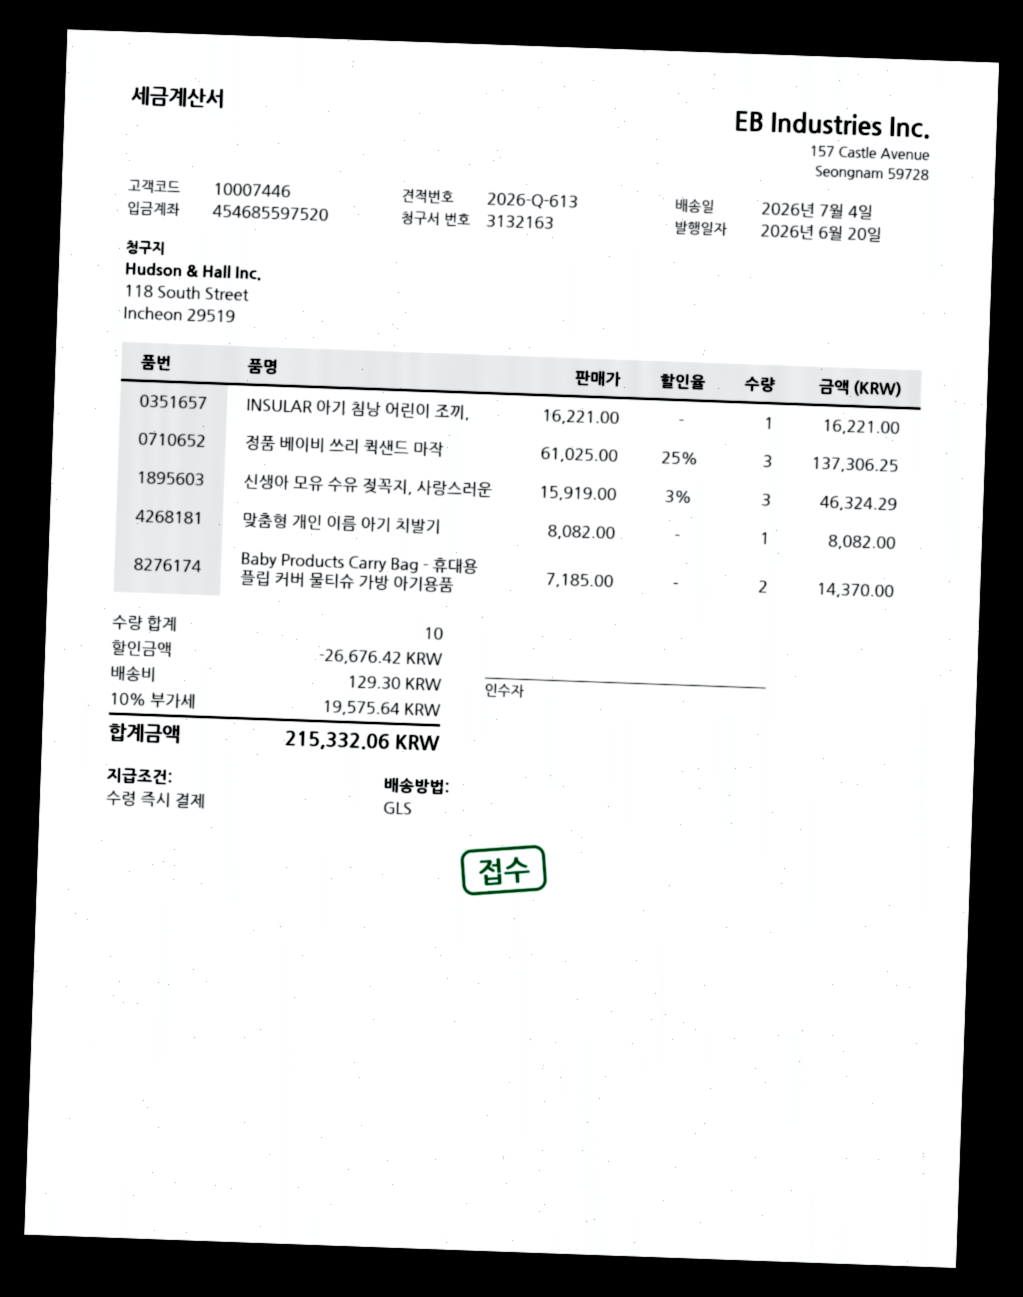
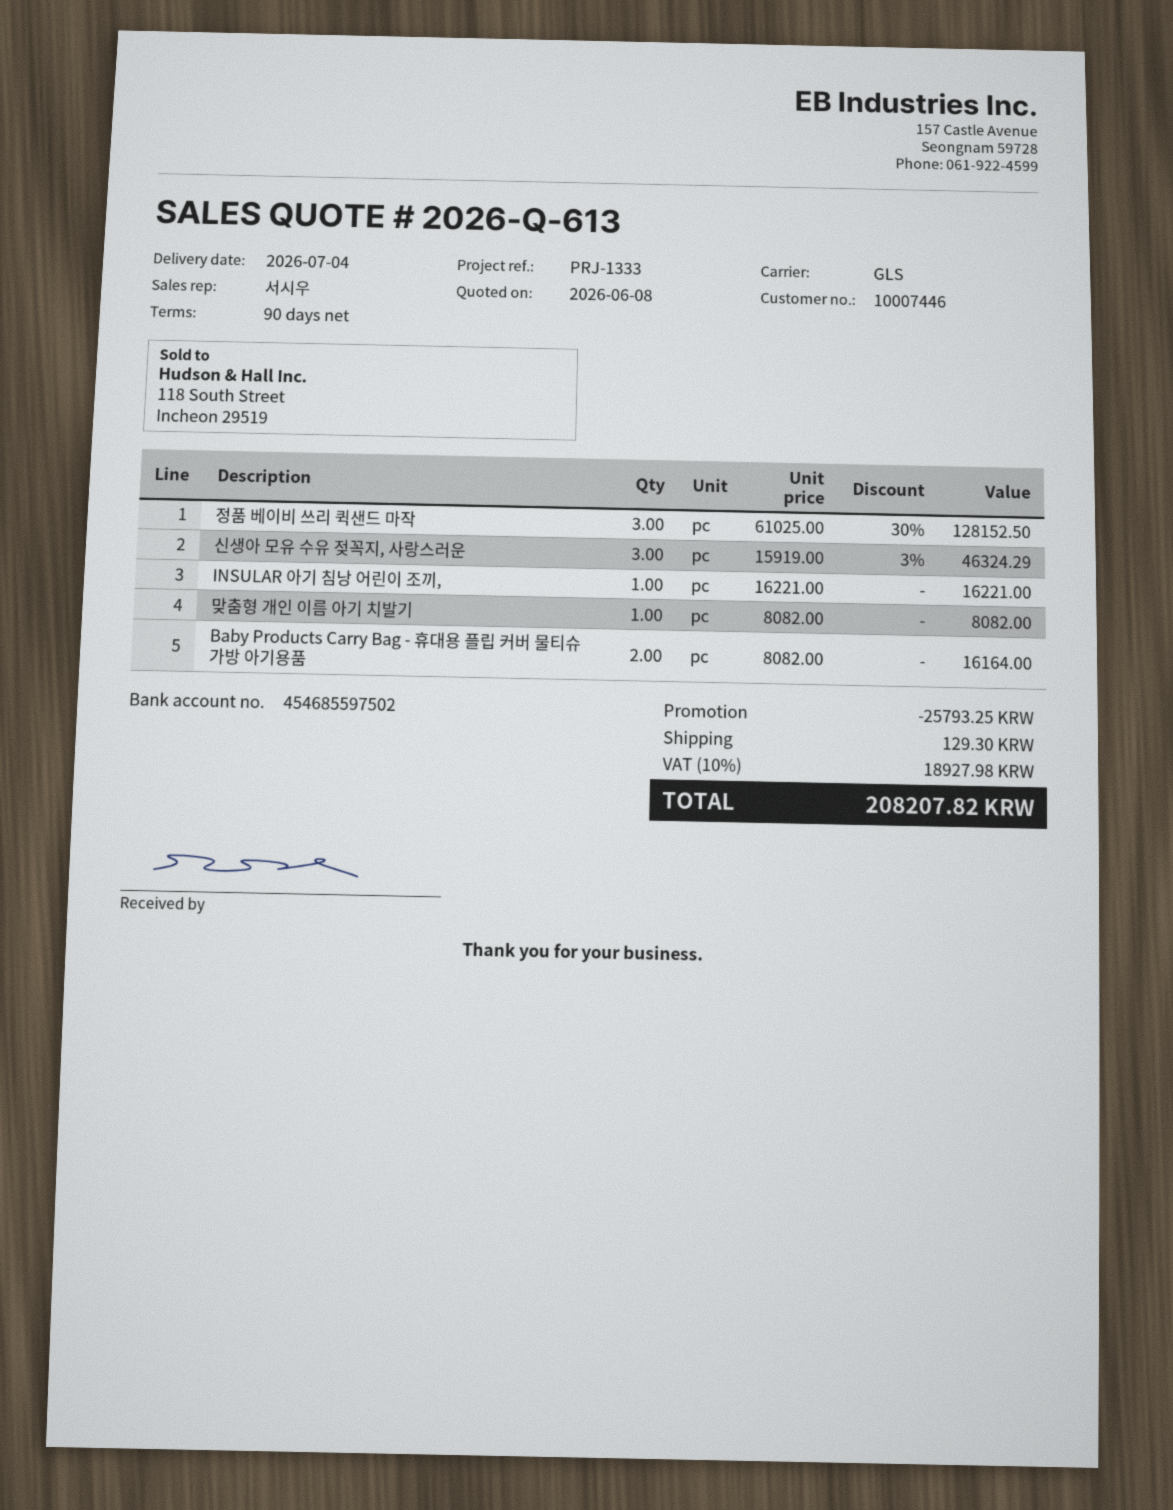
payment terms: on receipt -> 90 days
bank account: 454685597520 -> 454685597502
정품 베이비 쓰리 퀵샌드 마작: 3 x 61025.00 - 25% = 137306.25 -> 3 x 61025.00 - 30% = 128152.50
Baby Products Carry Bag - 휴대용 플립 커버 물티슈 가방 아기용품: 2 x 7185.00 = 14370.00 -> 2 x 8082.00 = 16164.00
discount: 26676.42 -> 25793.25
tax: 10% = 19575.64 -> 10% = 18927.98
total: 215332.06 -> 208207.82

